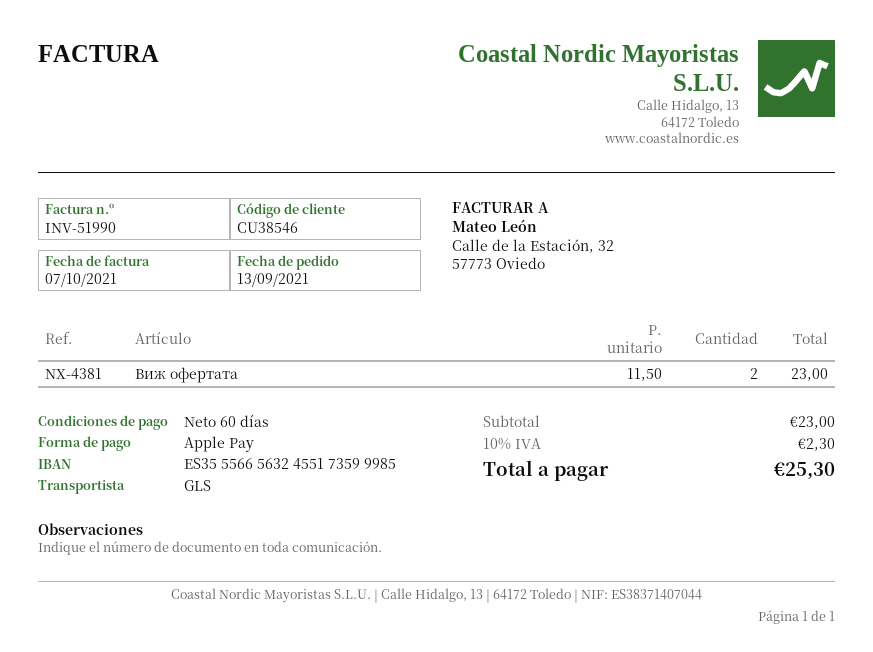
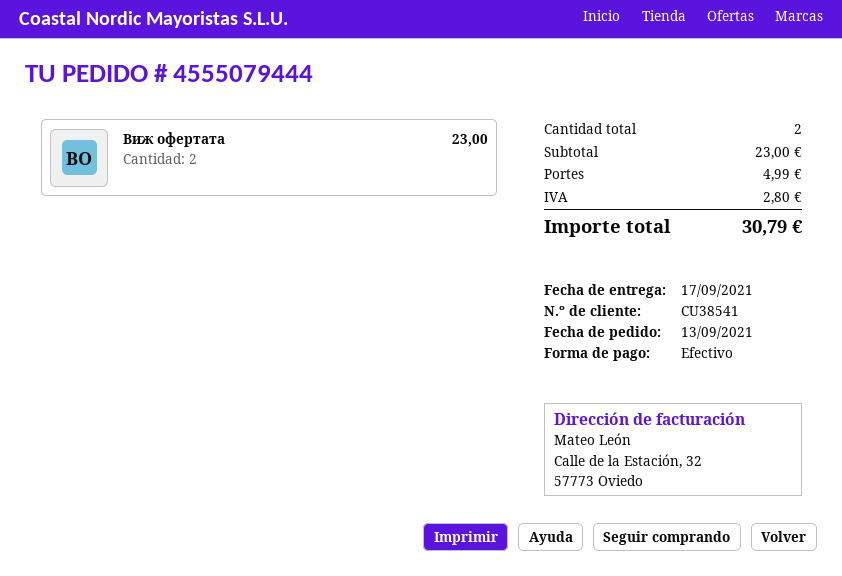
customer number: CU38546 -> CU38541
payment method: Apple Pay -> cash
shipping: none -> 4.99
tax: 2.30 -> 2.80
total: 25.30 -> 30.79

